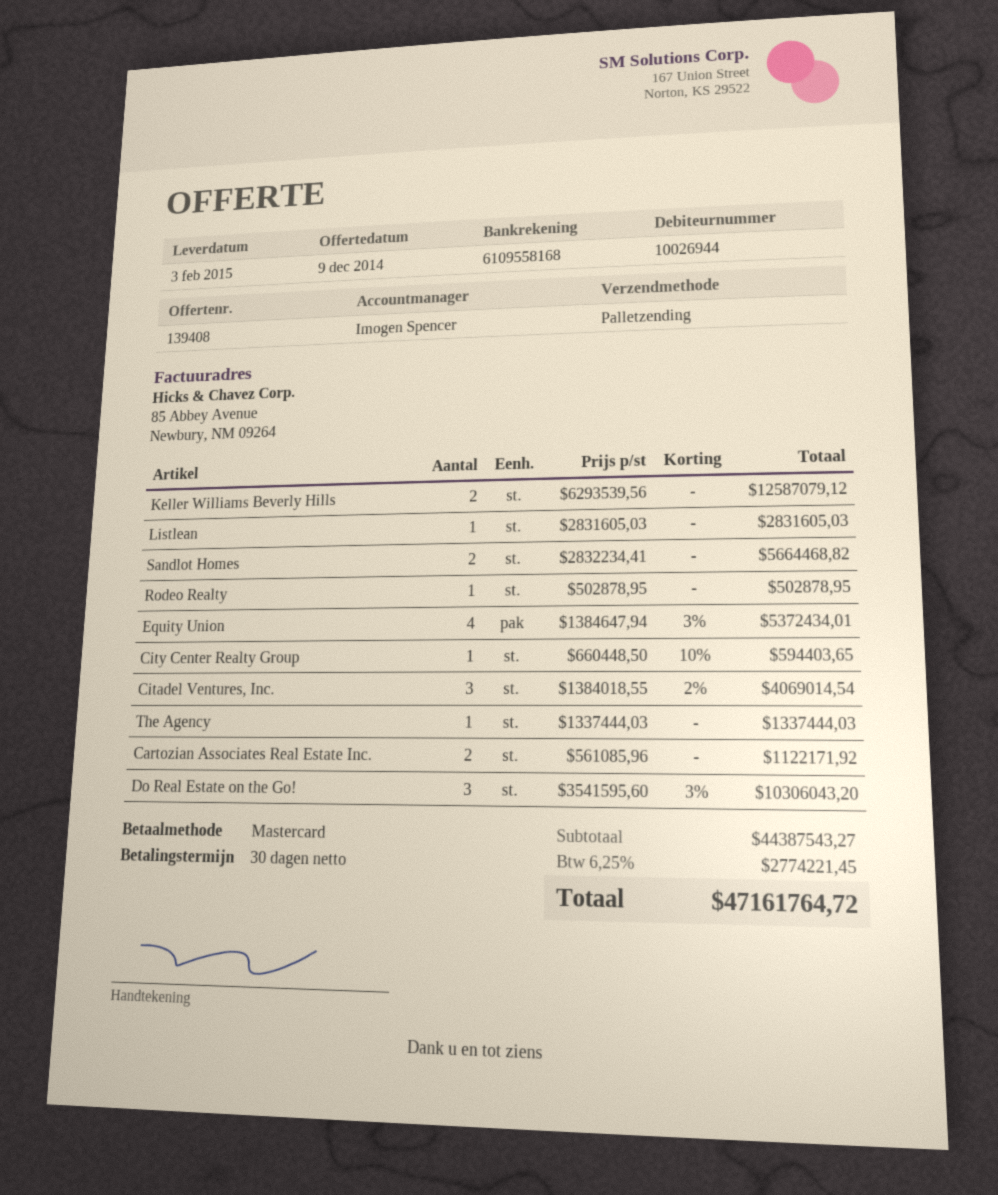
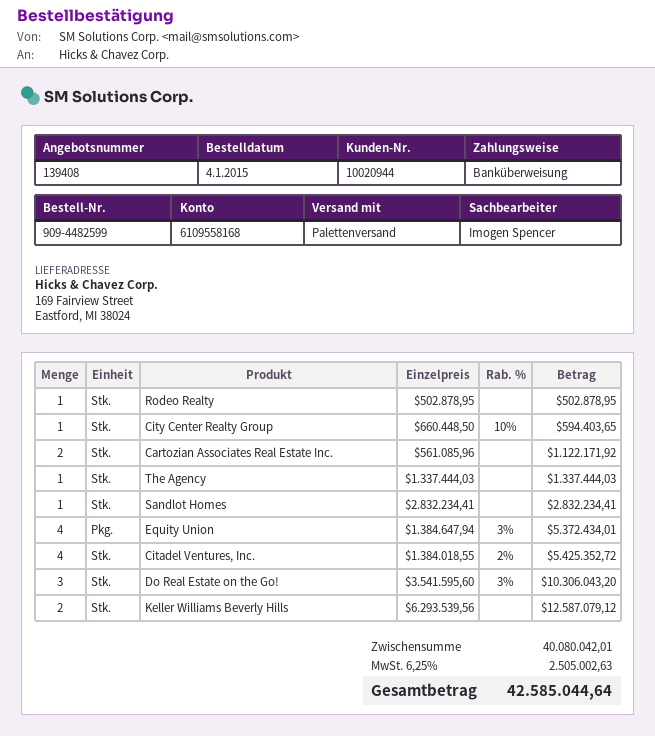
customer number: 10026944 -> 10020944
payment method: Mastercard -> bank transfer
Listlean: 1 x 2831605.03 = 2831605.03 -> none
Sandlot Homes: 2 x 2832234.41 = 5664468.82 -> 1 x 2832234.41 = 2832234.41
Citadel Ventures, Inc.: 3 x 1384018.55 - 2% = 4069014.54 -> 4 x 1384018.55 - 2% = 5425352.72
subtotal: 44387543.27 -> 40080042.01
tax: 6.25% = 2774221.45 -> 6.25% = 2505002.63
total: 47161764.72 -> 42585044.64

